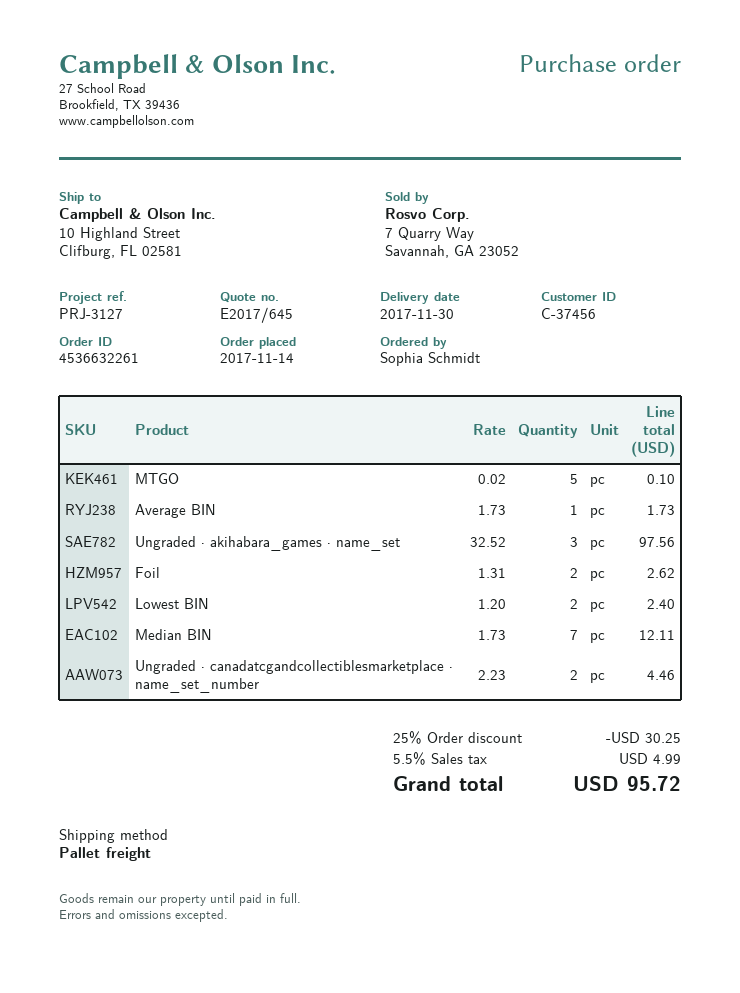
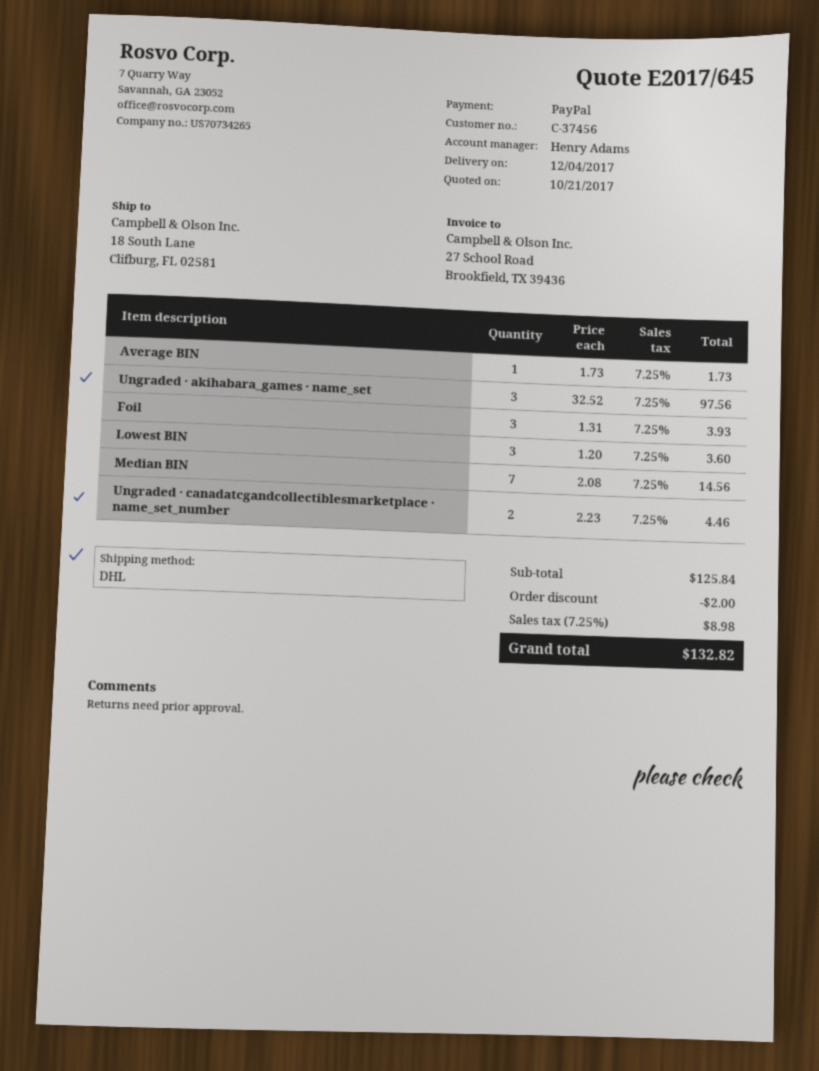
delivery date: 2017-11-30 -> 2017-12-04
shipping method: pallet freight -> DHL
ship to: 10 Highland Street, Clifburg, FL 02581 -> 18 South Lane, Clifburg, FL 02581
MTGO: 5 x 0.02 = 0.10 -> none
Foil: 2 x 1.31 = 2.62 -> 3 x 1.31 = 3.93
Lowest BIN: 2 x 1.20 = 2.40 -> 3 x 1.20 = 3.60
Median BIN: 7 x 1.73 = 12.11 -> 7 x 2.08 = 14.56
discount: 30.25 -> 2.00
tax: 5.5% = 4.99 -> 7.25% = 8.98
total: 95.72 -> 132.82

